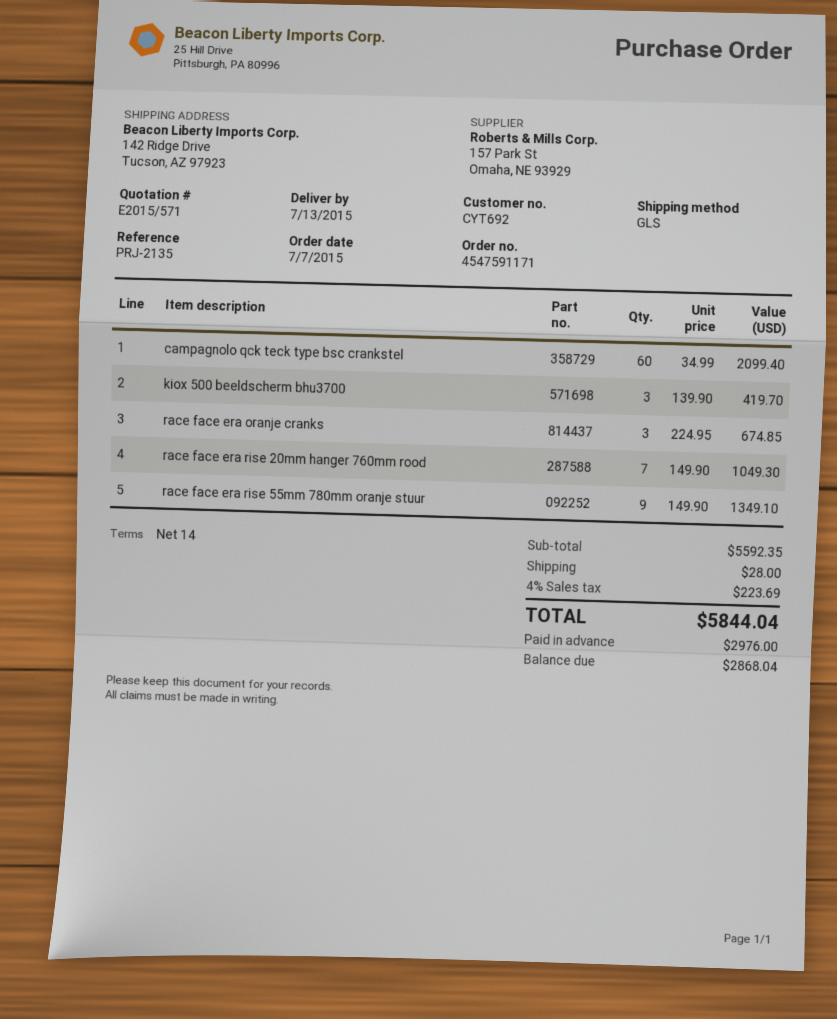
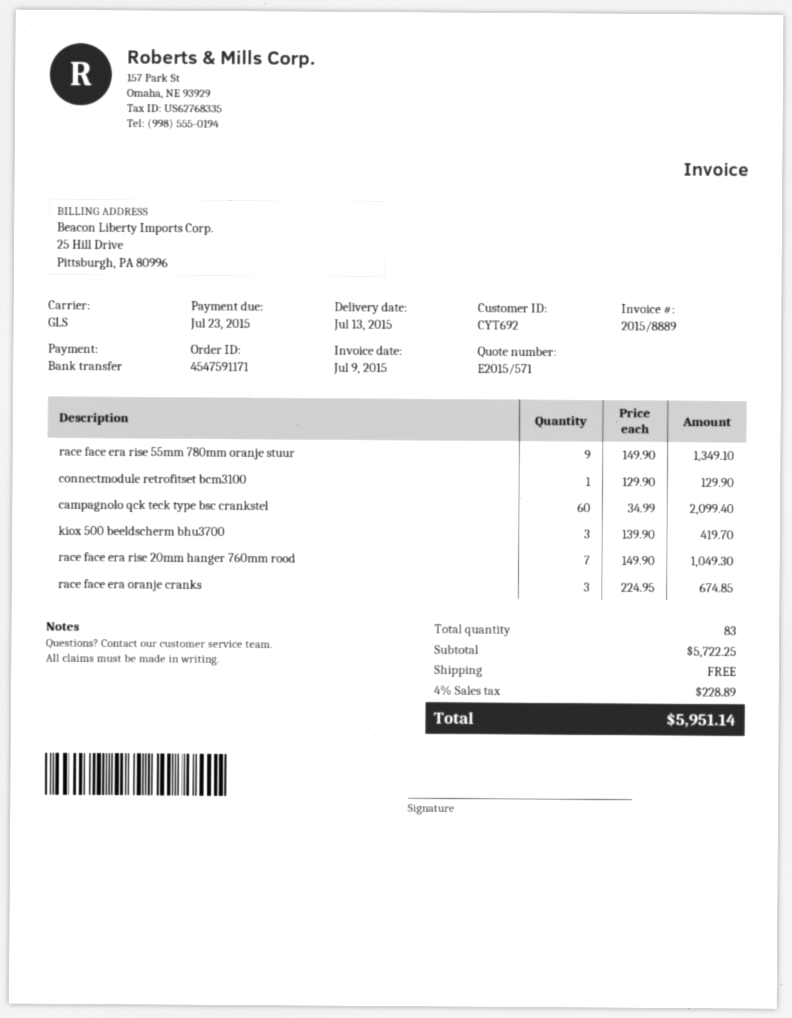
connectmodule retrofitset bcm3100: none -> 1 x 129.90 = 129.90
subtotal: 5592.35 -> 5722.25
shipping: 28.00 -> 0.00
tax: 4% = 223.69 -> 4% = 228.89
total: 5844.04 -> 5951.14

